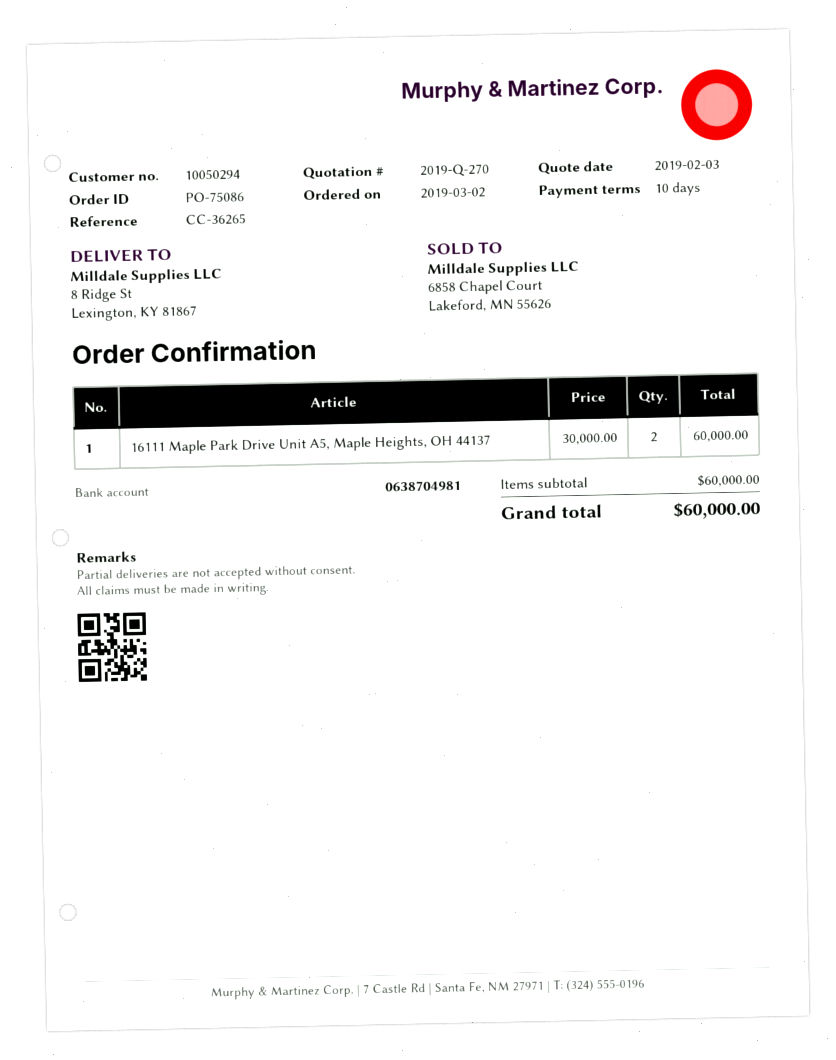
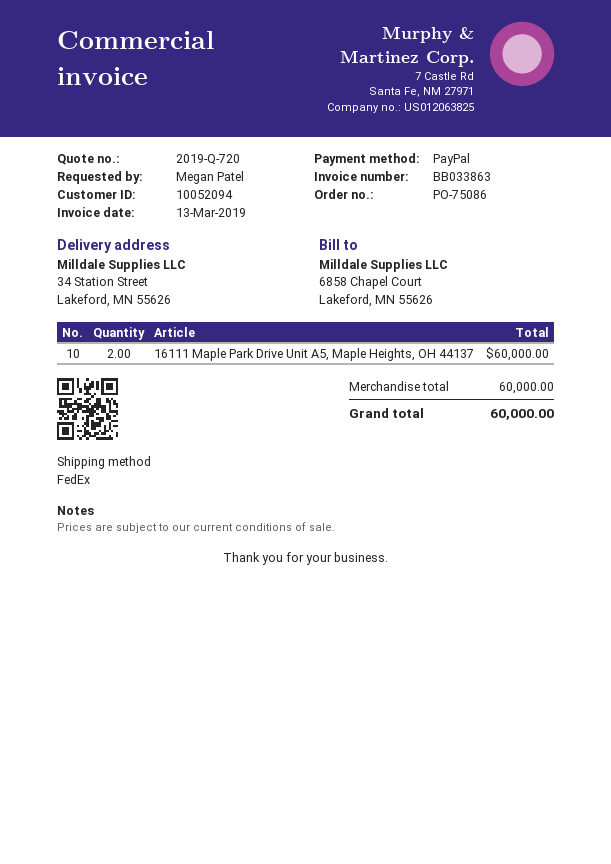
quote number: 2019-Q-270 -> 2019-Q-720
customer number: 10050294 -> 10052094
ship to: 8 Ridge St, Lexington, KY 81867 -> 34 Station Street, Lakeford, MN 55626

